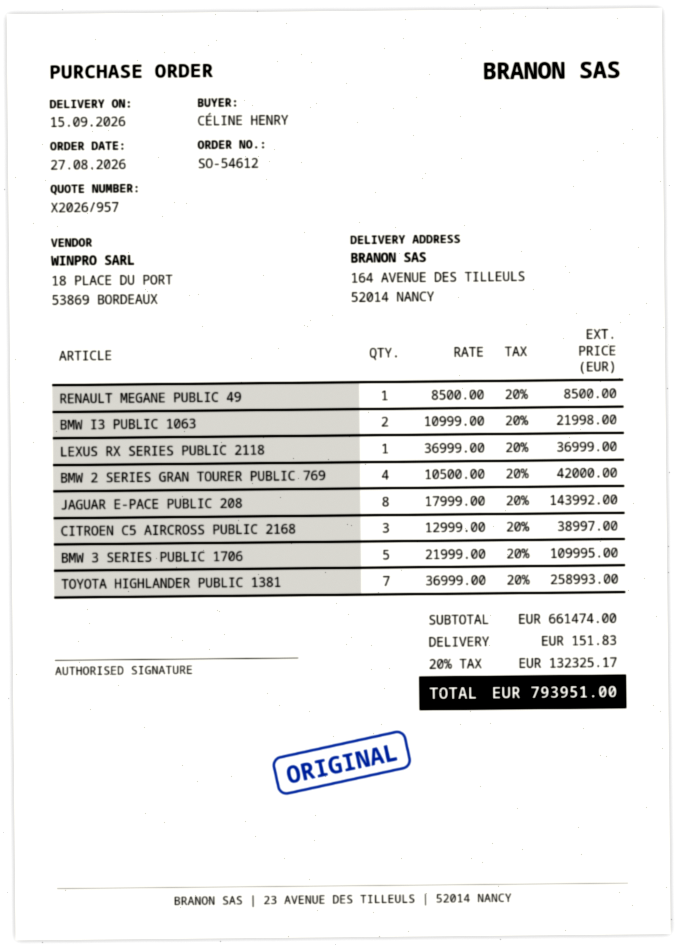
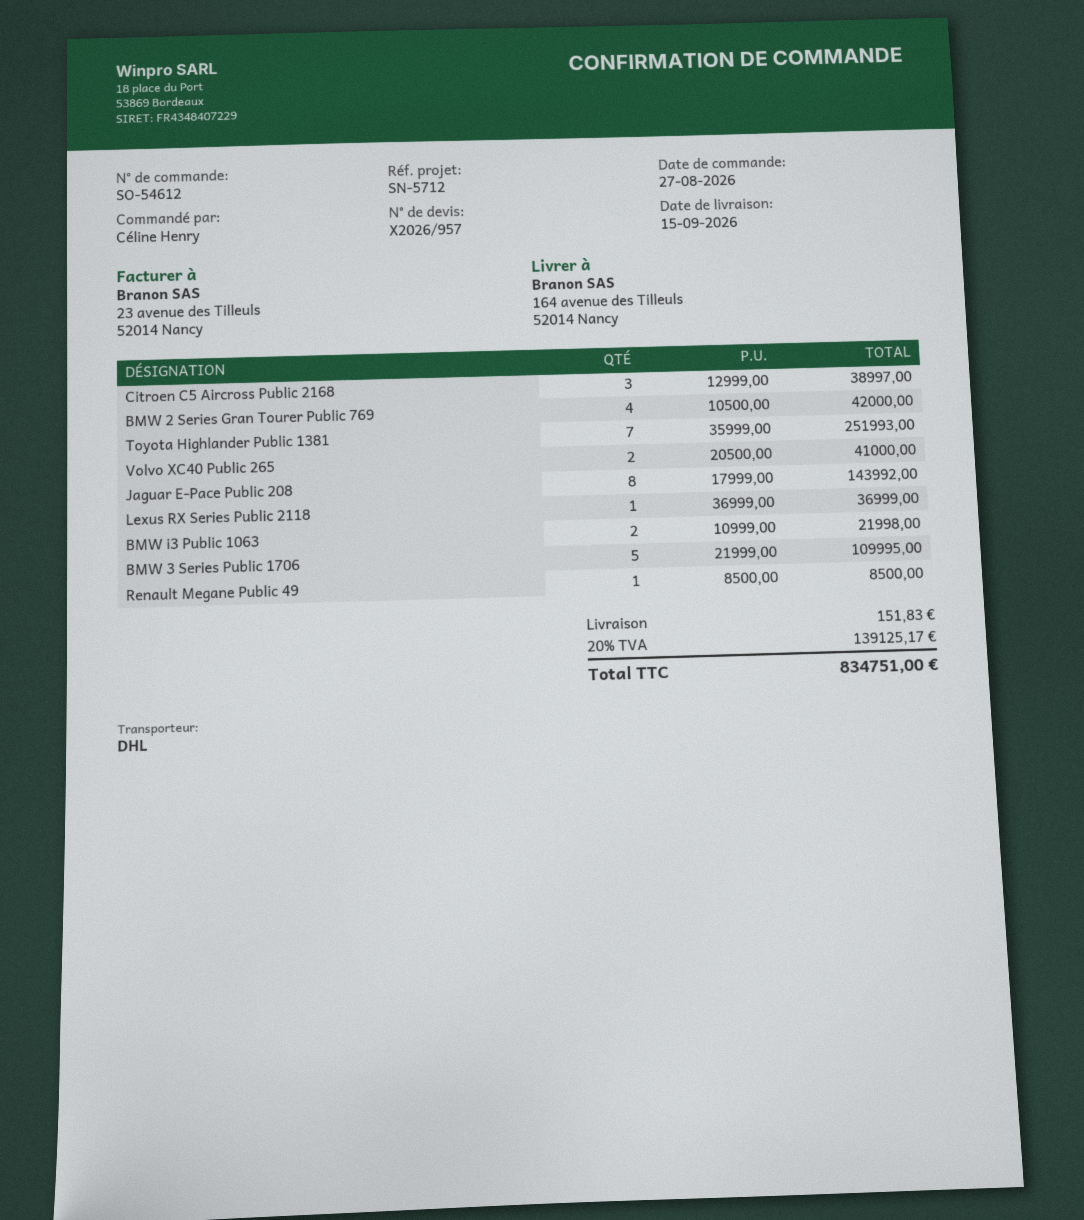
TOYOTA HIGHLANDER PUBLIC 1381: 7 x 36999.00 = 258993.00 -> 7 x 35999.00 = 251993.00
Volvo XC40 Public 265: none -> 2 x 20500.00 = 41000.00
tax: 20% = 132325.17 -> 20% = 139125.17
total: 793951.00 -> 834751.00

